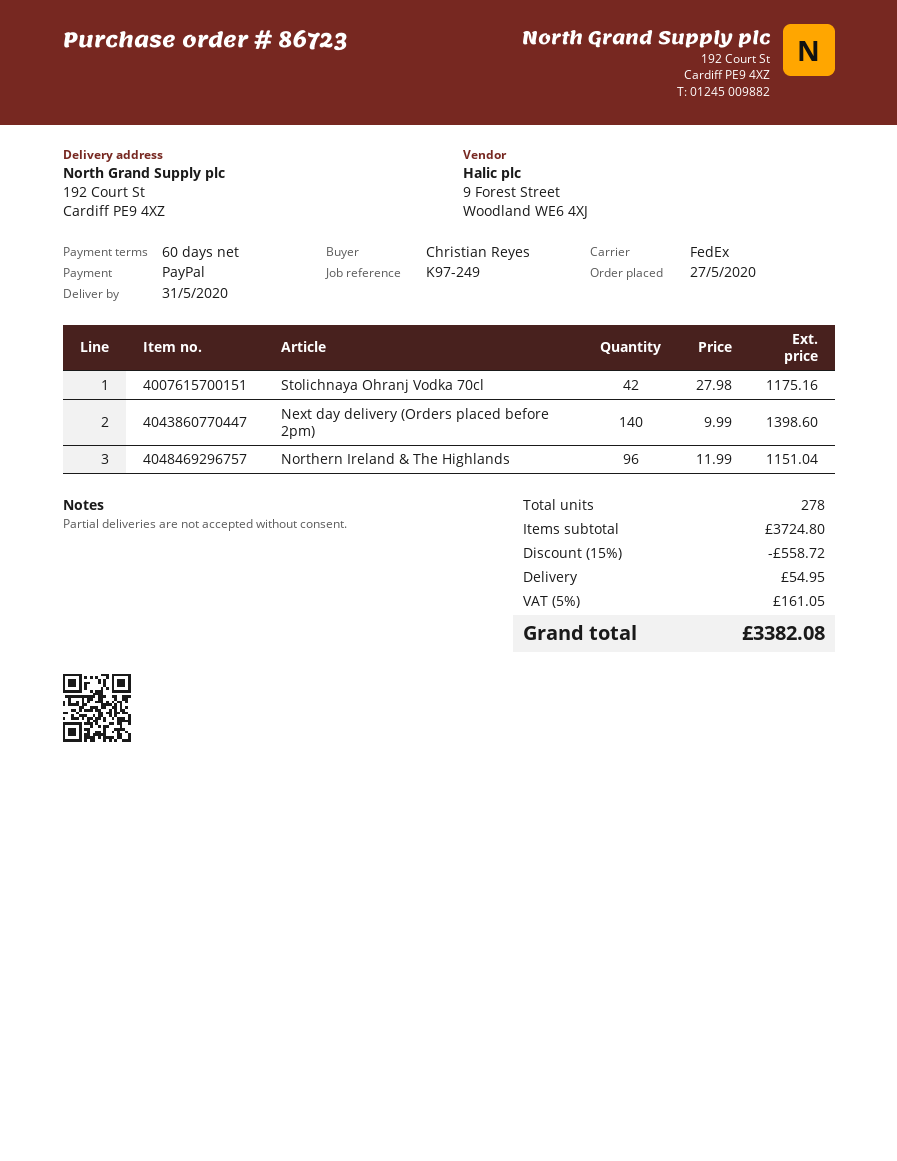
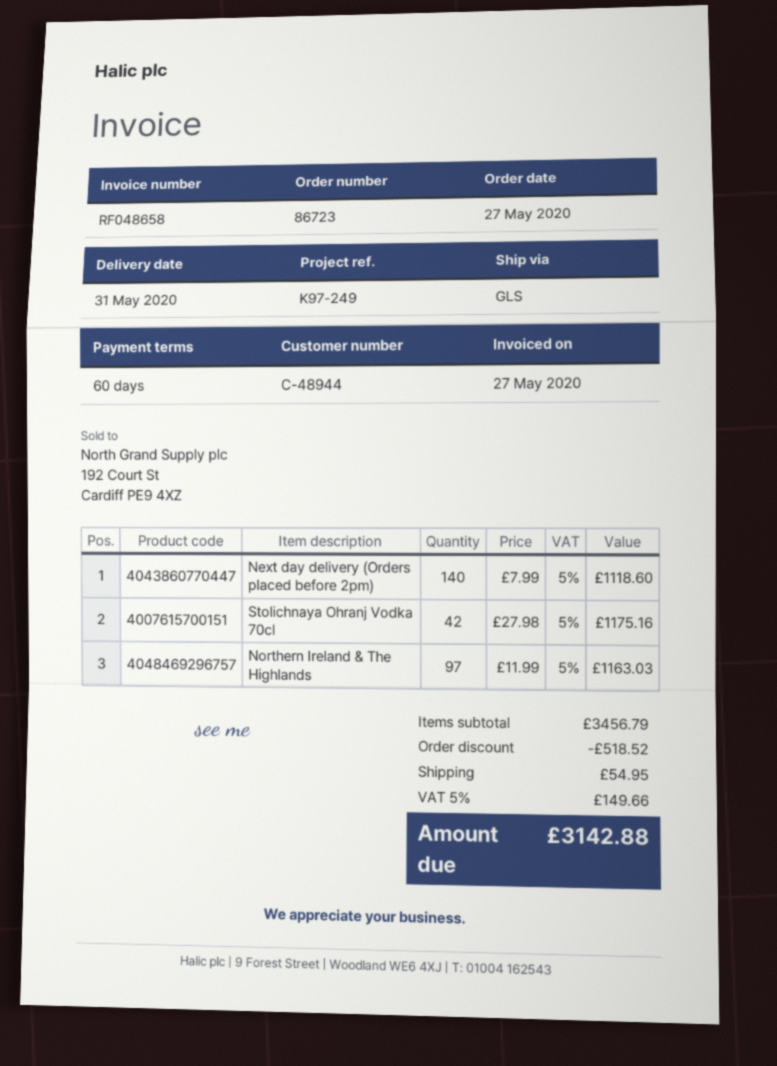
shipping method: FedEx -> GLS
Next day delivery (Orders placed before 2pm): 140 x 9.99 = 1398.60 -> 140 x 7.99 = 1118.60
Northern Ireland & The Highlands: 96 x 11.99 = 1151.04 -> 97 x 11.99 = 1163.03
subtotal: 3724.80 -> 3456.79
discount: 558.72 -> 518.52
tax: 5% = 161.05 -> 5% = 149.66
total: 3382.08 -> 3142.88

